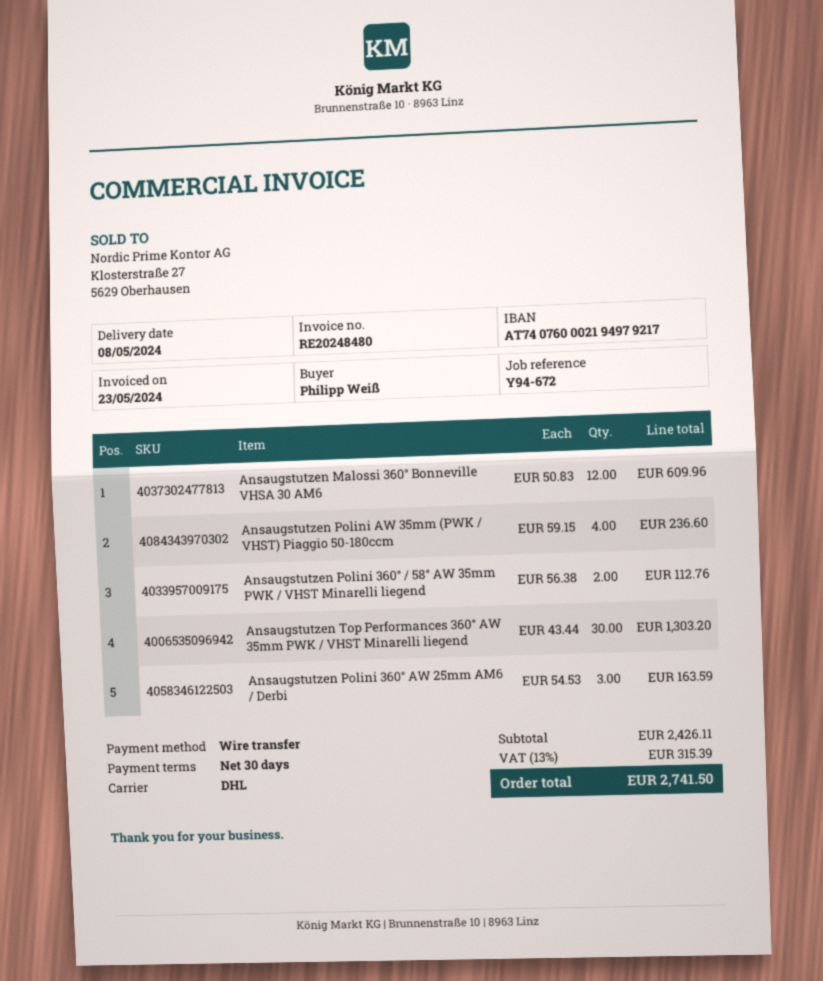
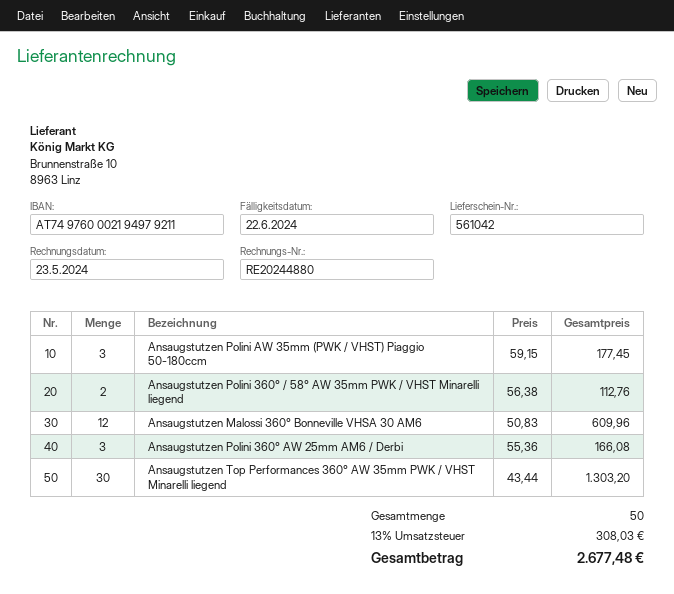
invoice number: RE20248480 -> RE20244880
bank account: AT740760002194979217 -> AT749760002194979211
Ansaugstutzen Polini AW 35mm (PWK / VHST) Piaggio 50-180ccm: 4 x 59.15 = 236.60 -> 3 x 59.15 = 177.45
Ansaugstutzen Polini 360° AW 25mm AM6 / Derbi: 3 x 54.53 = 163.59 -> 3 x 55.36 = 166.08
tax: 13% = 315.39 -> 13% = 308.03
total: 2741.50 -> 2677.48

